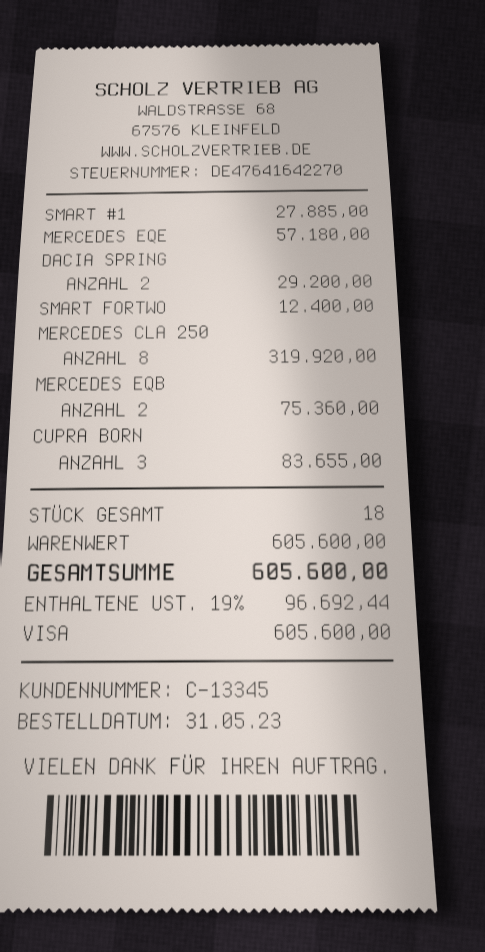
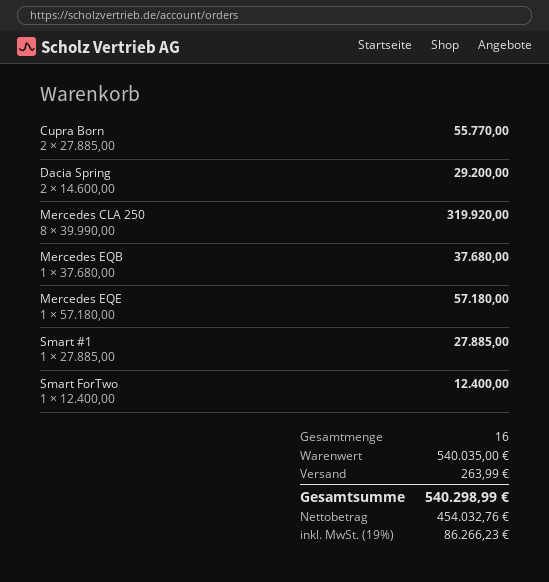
MERCEDES EQB: 2 for 75360.00 -> 1 for 37680.00
CUPRA BORN: 3 for 83655.00 -> 2 for 55770.00
total quantity: 18 -> 16
subtotal: 605600.00 -> 540035.00
shipping: none -> 263.99
tax: 19% = 96692.44 -> 19% = 86266.23
total: 605600.00 -> 540298.99

